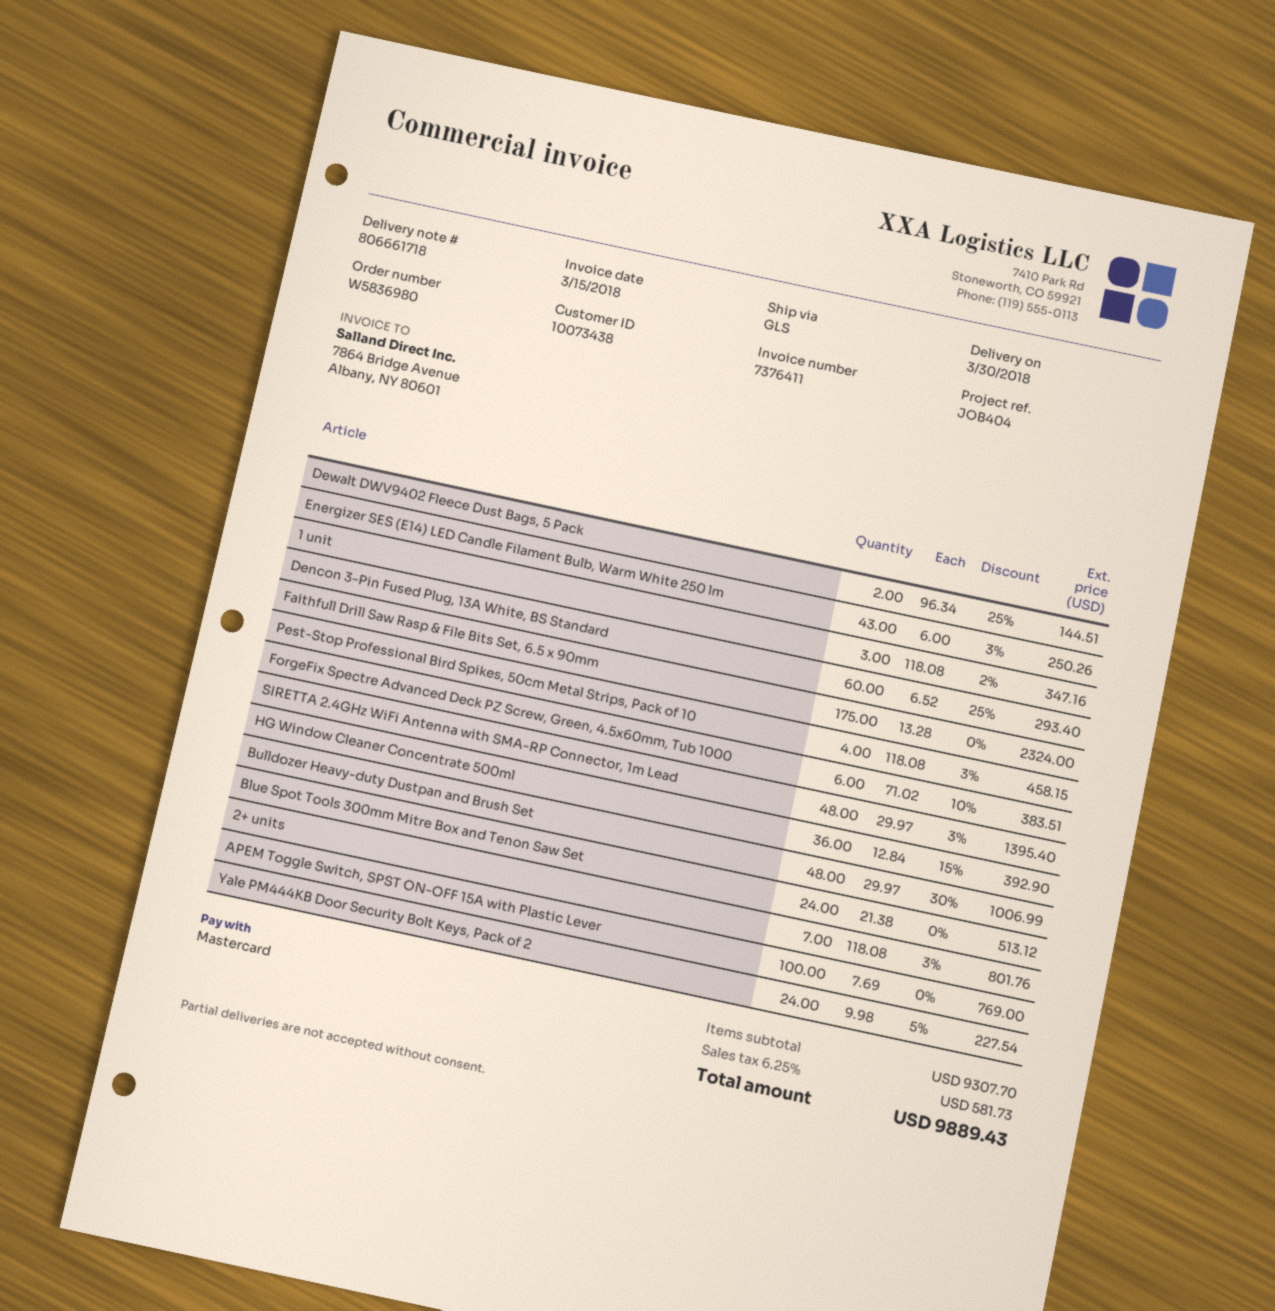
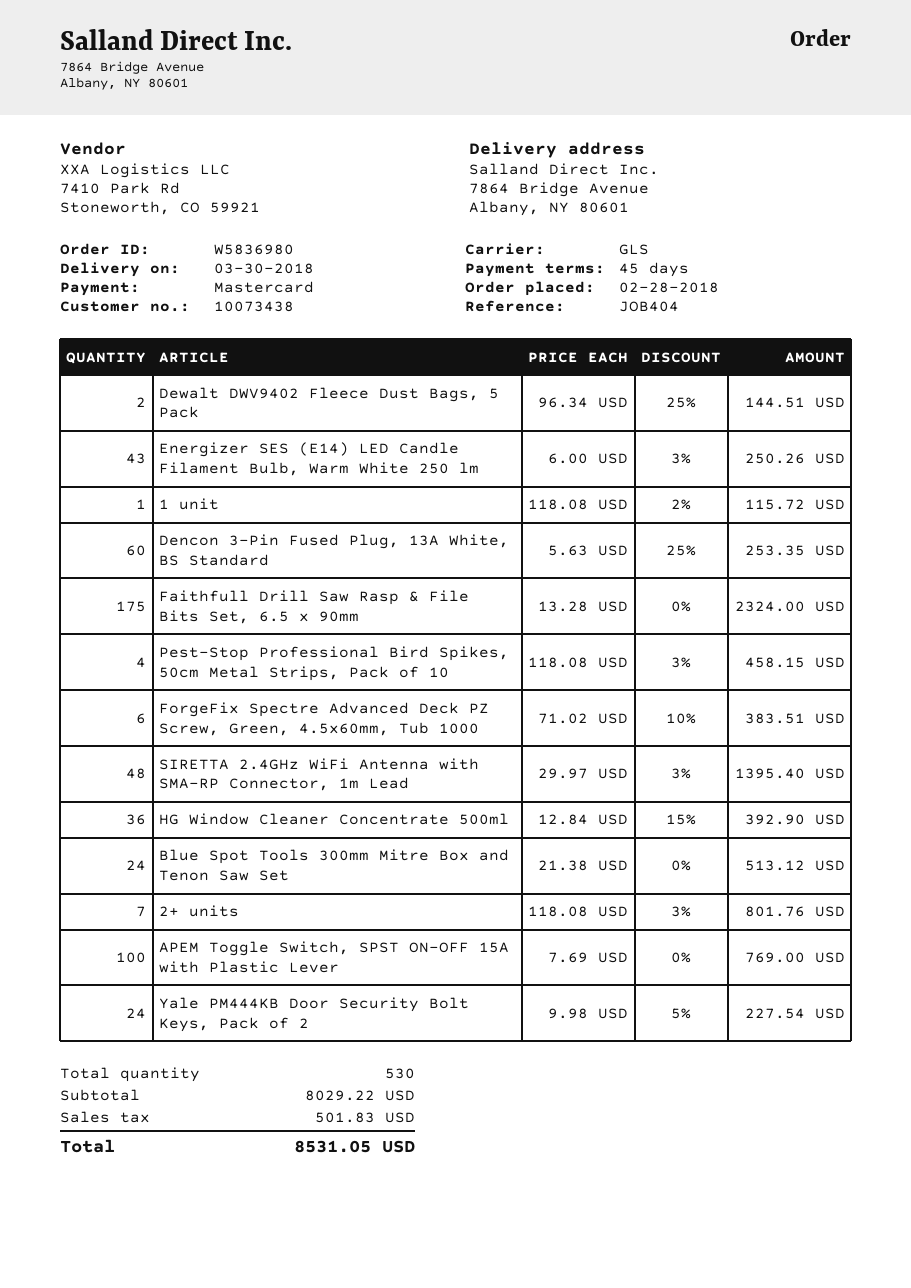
1 unit: 3 x 118.08 - 2% = 347.16 -> 1 x 118.08 - 2% = 115.72
Dencon 3-Pin Fused Plug, 13A White, BS Standard: 60 x 6.52 - 25% = 293.40 -> 60 x 5.63 - 25% = 253.35
Bulldozer Heavy-duty Dustpan and Brush Set: 48 x 29.97 - 30% = 1006.99 -> none
subtotal: 9307.70 -> 8029.22
tax: 581.73 -> 501.83
total: 9889.43 -> 8531.05

